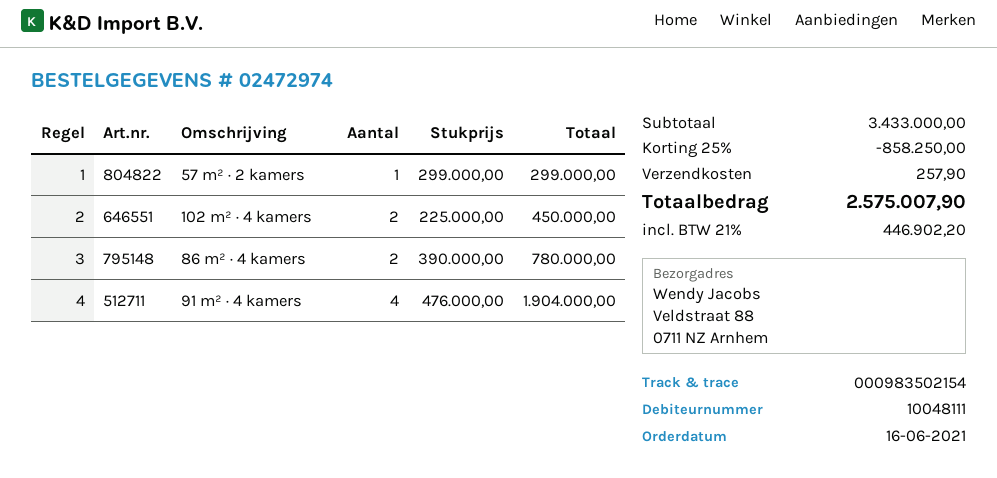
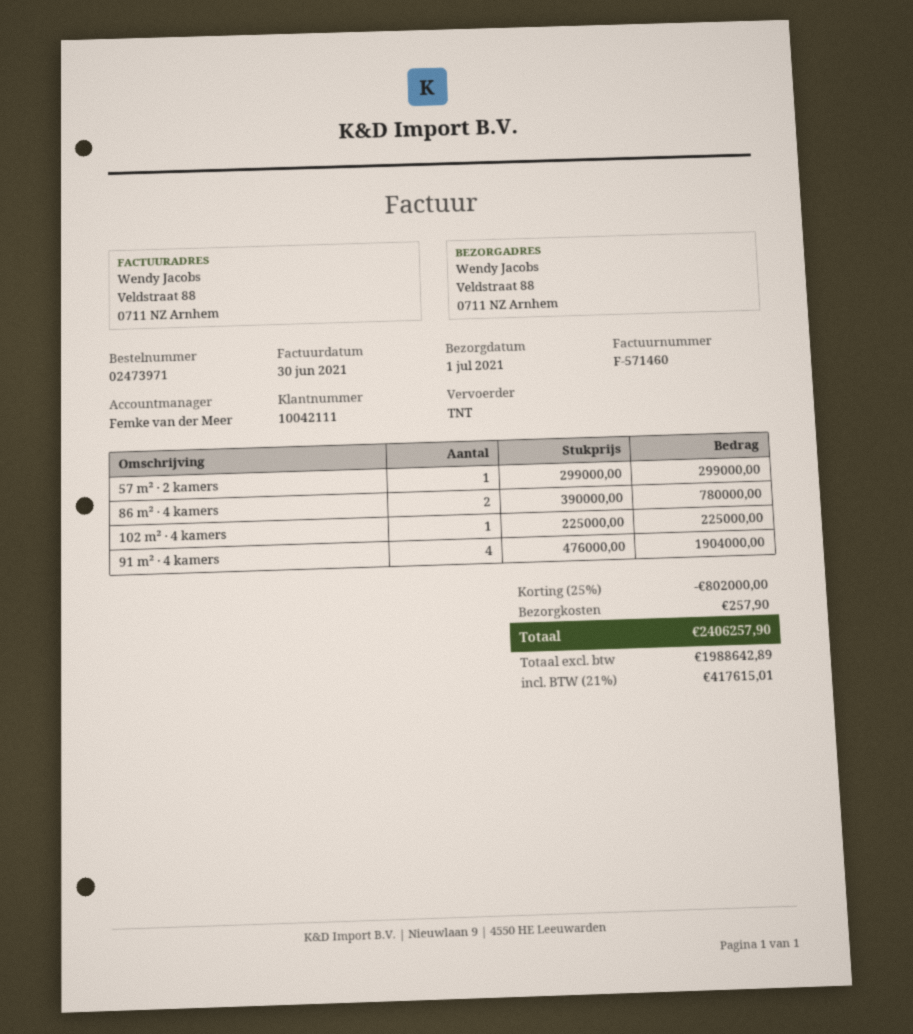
order number: 02472974 -> 02473971
customer number: 10048111 -> 10042111
102 m² · 4 kamers: 2 x 225000.00 = 450000.00 -> 1 x 225000.00 = 225000.00
discount: 25% = 858250.00 -> 25% = 802000.00
tax: 21% = 446902.20 -> 21% = 417615.01
total: 2575007.90 -> 2406257.90

